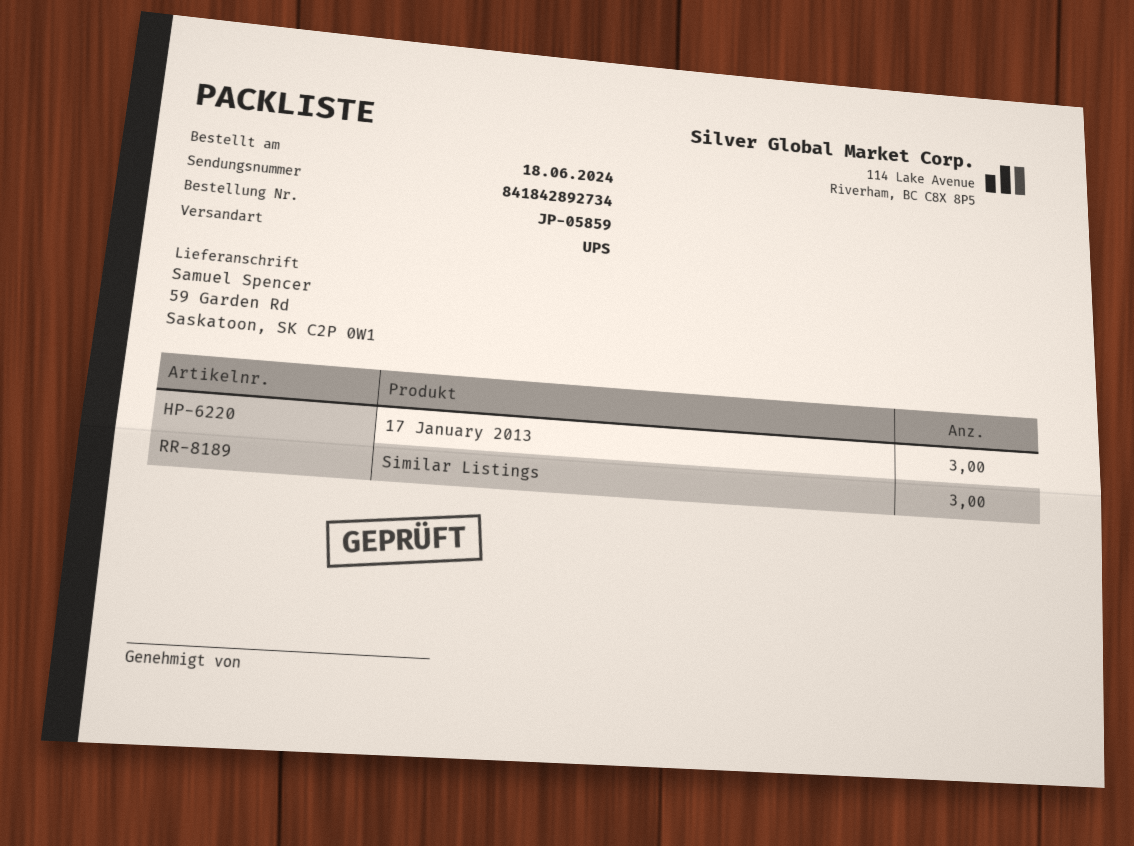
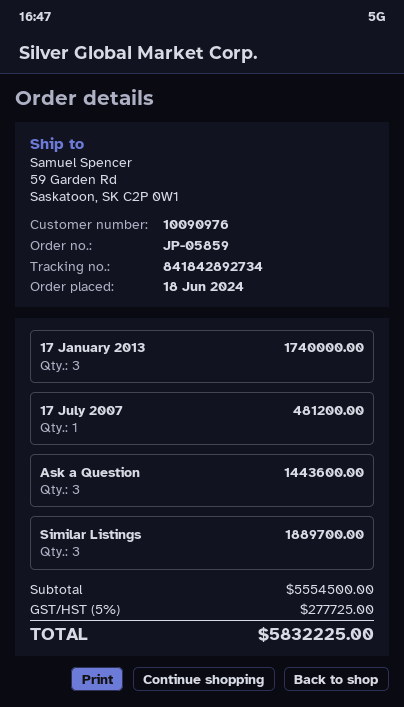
17 July 2007: none -> 1
Ask a Question: none -> 3

